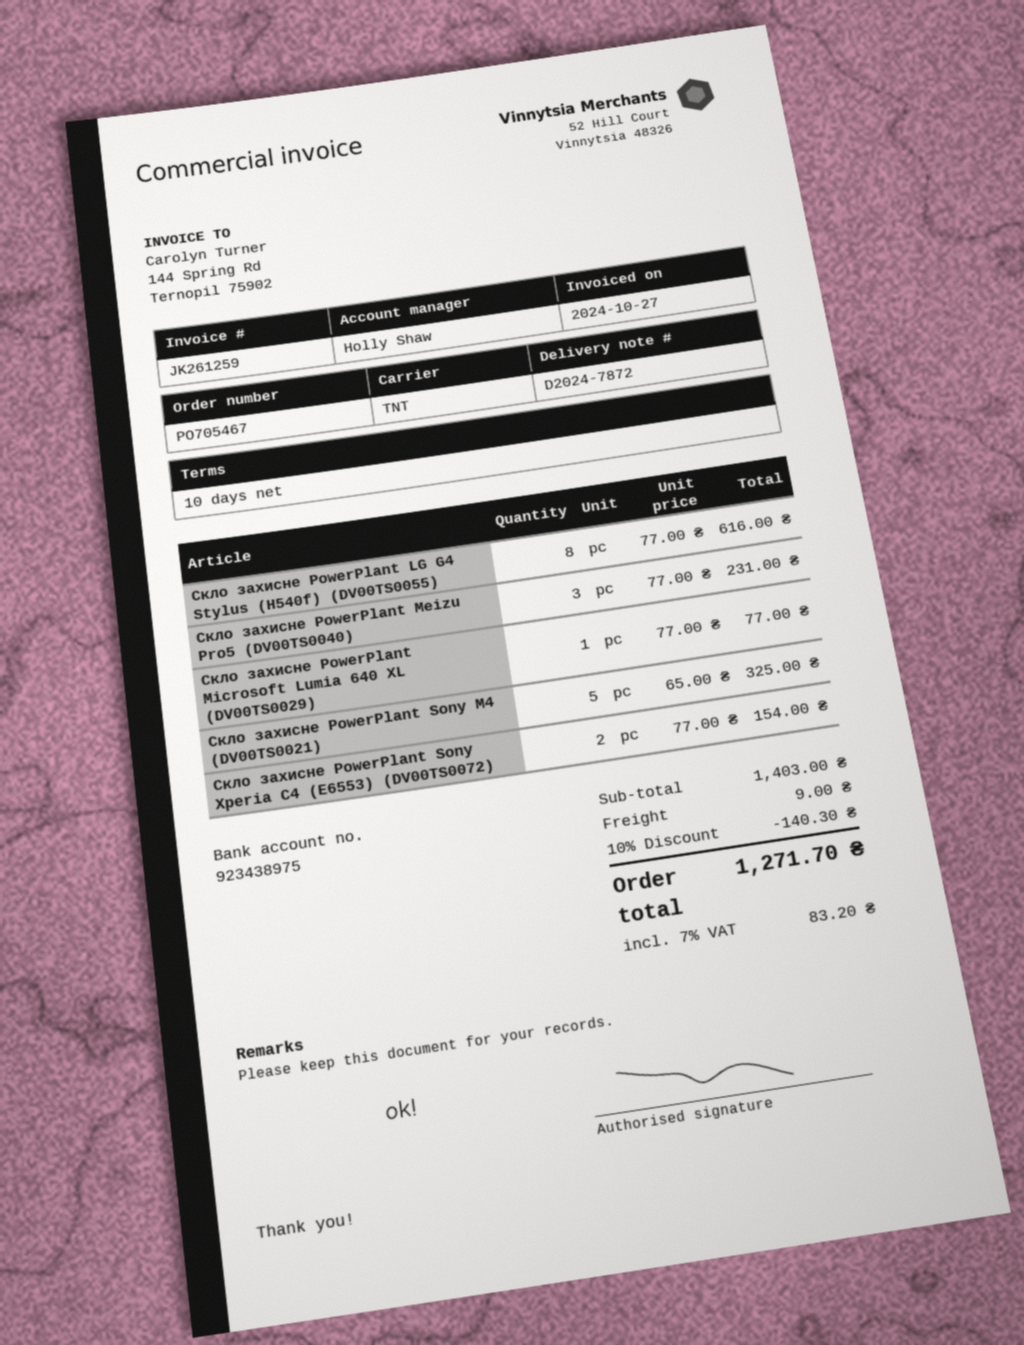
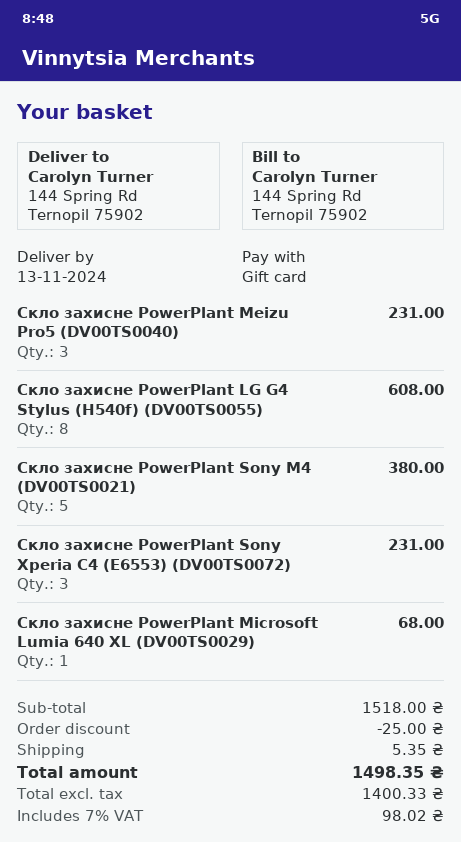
Скло захисне PowerPlant LG G4 Stylus (H540f) (DV00TS0055): 8 for 616.00 -> 8 for 608.00
Скло захисне PowerPlant Microsoft Lumia 640 XL (DV00TS0029): 1 for 77.00 -> 1 for 68.00
Скло захисне PowerPlant Sony M4 (DV00TS0021): 5 for 325.00 -> 5 for 380.00
Скло захисне PowerPlant Sony Xperia C4 (E6553) (DV00TS0072): 2 for 154.00 -> 3 for 231.00
subtotal: 1403.00 -> 1518.00
discount: 140.30 -> 25.00
shipping: 9.00 -> 5.35
tax: 7% = 83.20 -> 7% = 98.02
total: 1271.70 -> 1498.35

